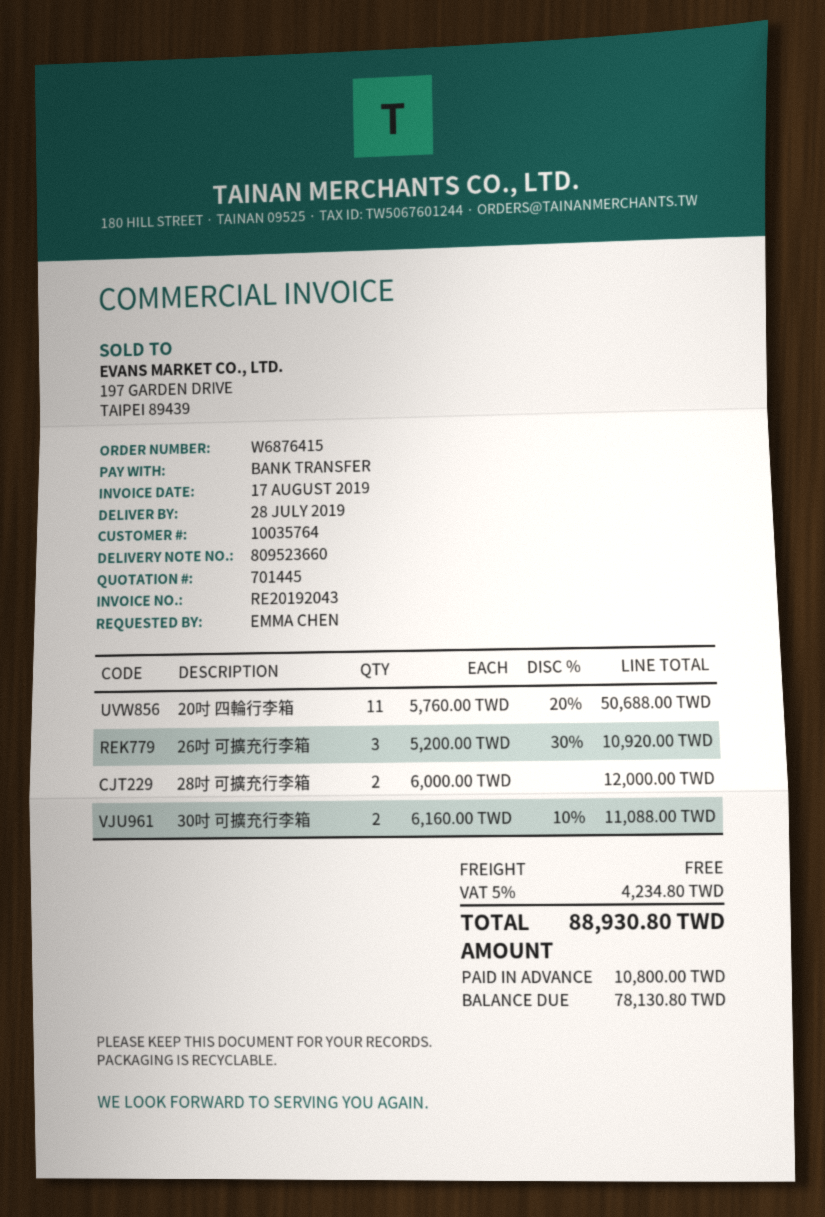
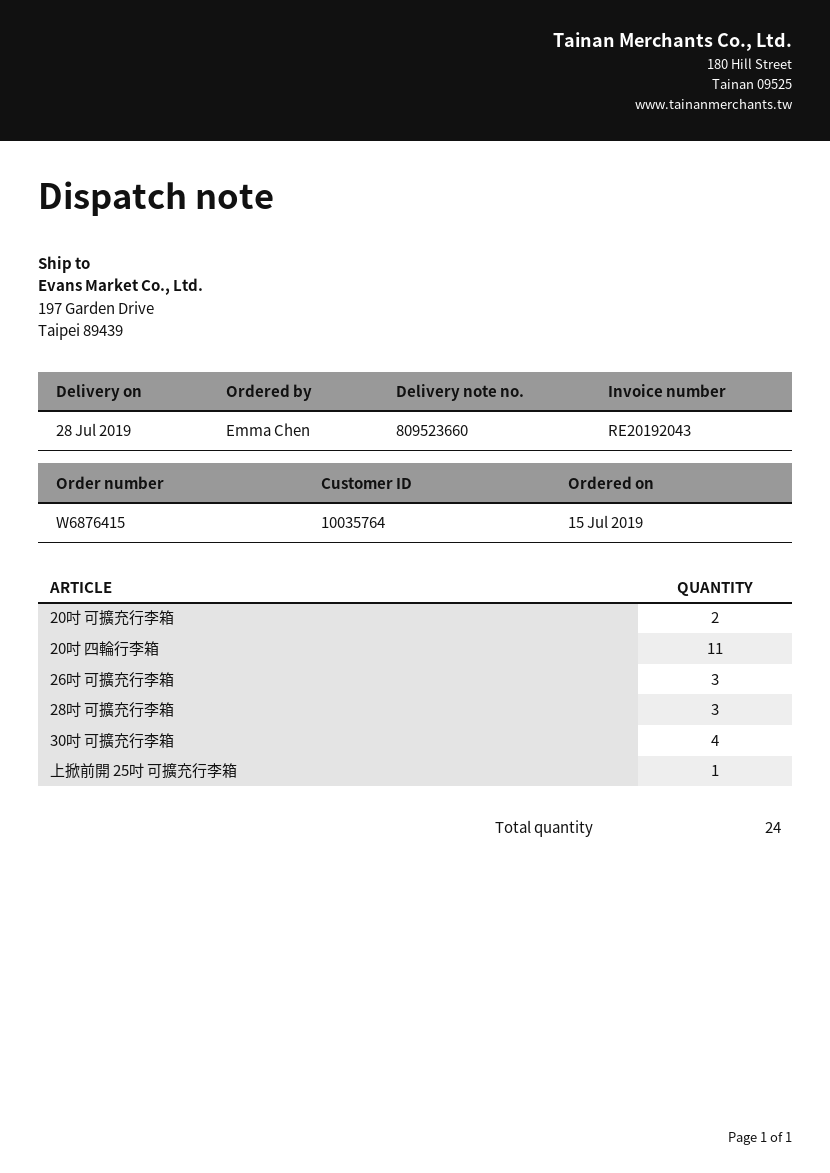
28吋 可擴充行李箱: 2 -> 3
30吋 可擴充行李箱: 2 -> 4
20吋 可擴充行李箱: none -> 2
上掀前開 25吋 可擴充行李箱: none -> 1

